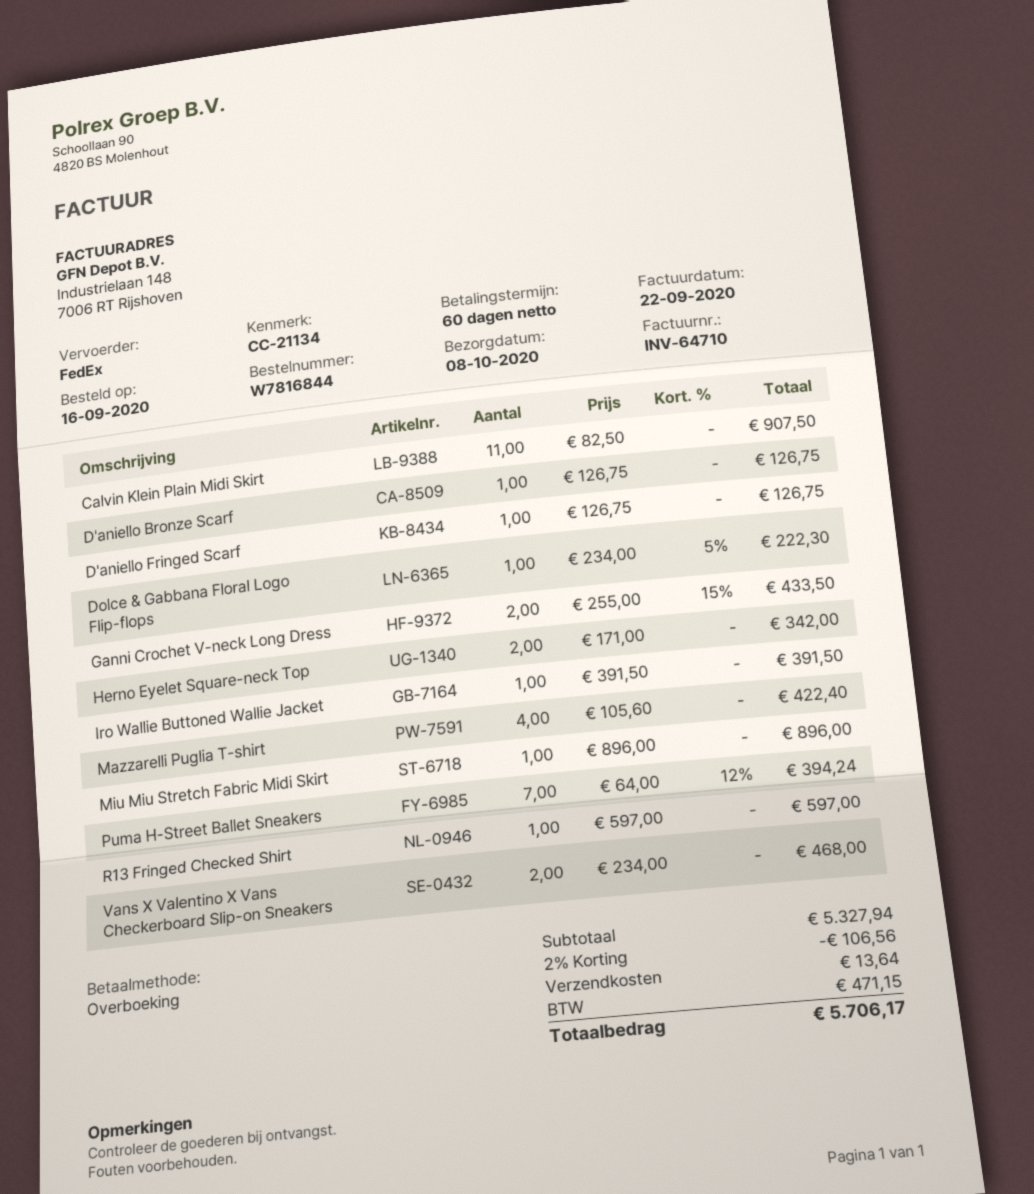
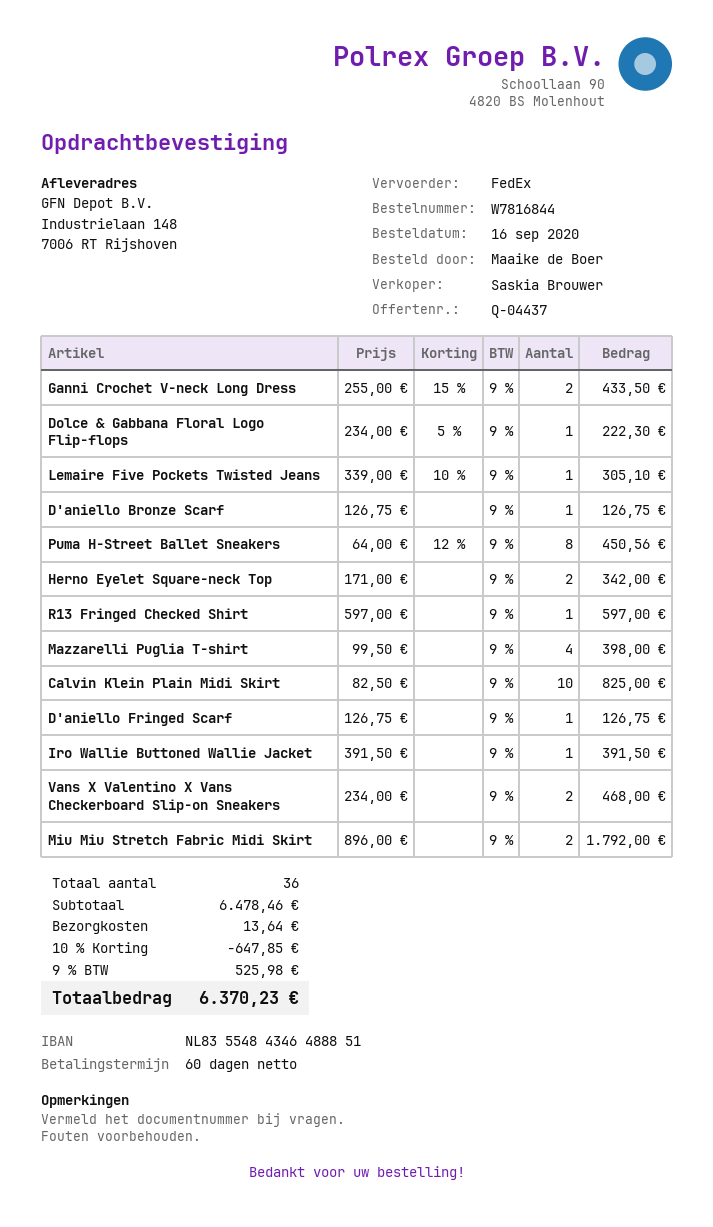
Calvin Klein Plain Midi Skirt: 11 x 82.50 = 907.50 -> 10 x 82.50 = 825.00
Mazzarelli Puglia T-shirt: 4 x 105.60 = 422.40 -> 4 x 99.50 = 398.00
Miu Miu Stretch Fabric Midi Skirt: 1 x 896.00 = 896.00 -> 2 x 896.00 = 1792.00
Puma H-Street Ballet Sneakers: 7 x 64.00 - 12% = 394.24 -> 8 x 64.00 - 12% = 450.56
Lemaire Five Pockets Twisted Jeans: none -> 1 x 339.00 - 10% = 305.10
subtotal: 5327.94 -> 6478.46
discount: 2% = 106.56 -> 10% = 647.85
tax: 471.15 -> 525.98
total: 5706.17 -> 6370.23

